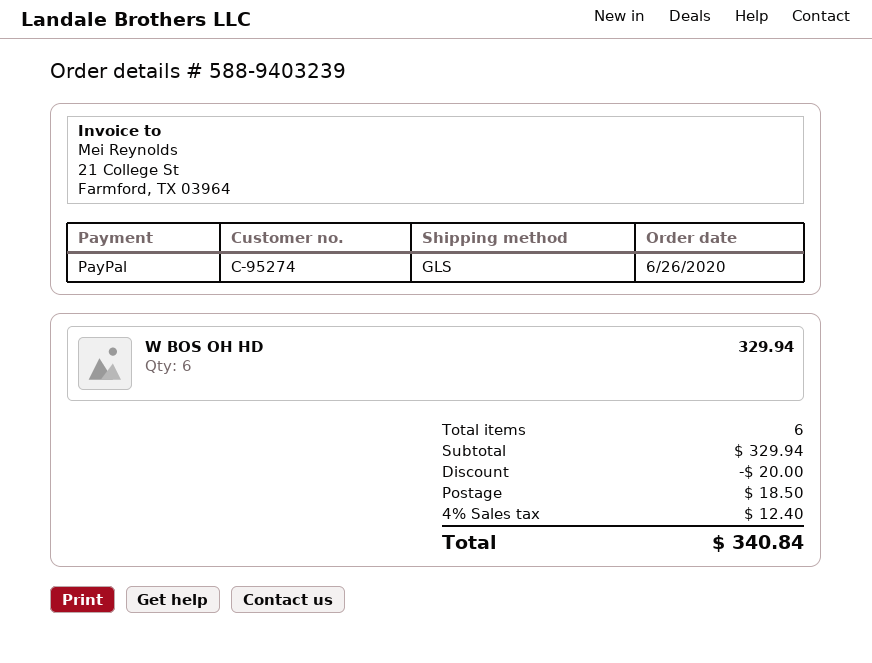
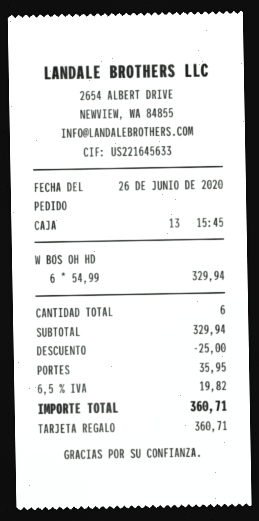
payment method: PayPal -> gift card
discount: 20.00 -> 25.00
shipping: 18.50 -> 35.95
tax: 4% = 12.40 -> 6.5% = 19.82
total: 340.84 -> 360.71

